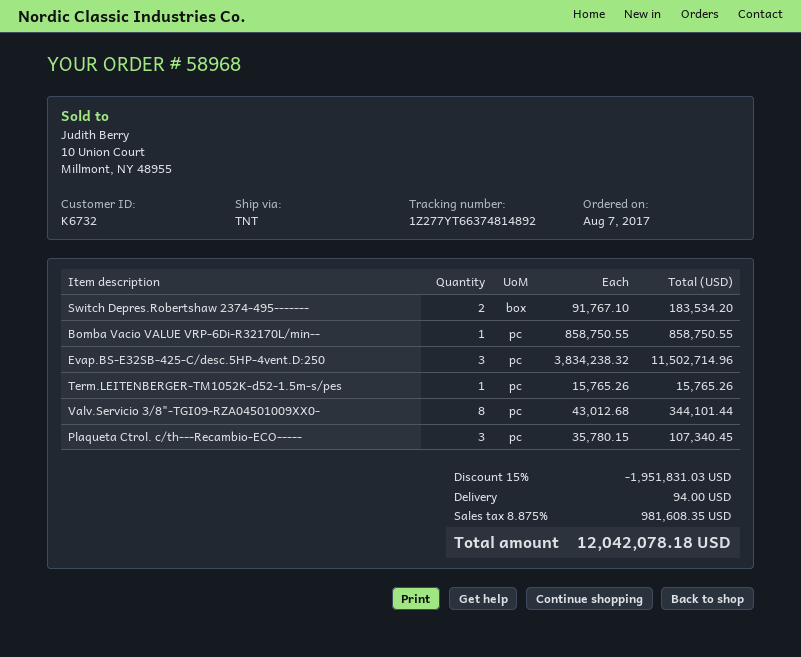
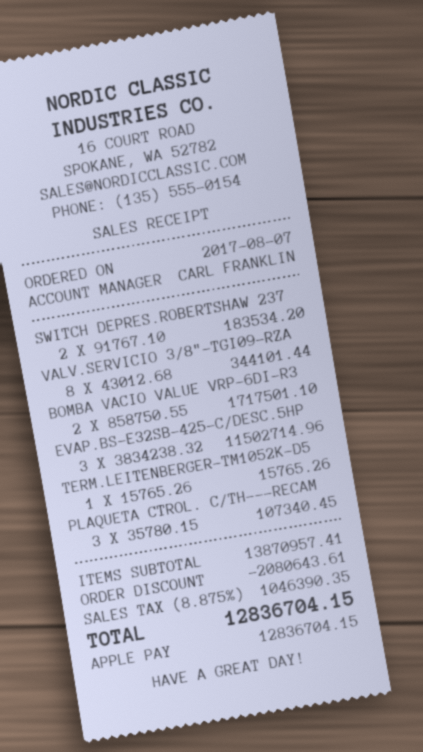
Bomba Vacio VALUE VRP-6Di-R32170L/min--: 1 x 858750.55 = 858750.55 -> 2 x 858750.55 = 1717501.10
discount: 1951831.03 -> 2080643.61
shipping: 94.00 -> none
tax: 8.875% = 981608.35 -> 8.875% = 1046390.35
total: 12042078.18 -> 12836704.15

